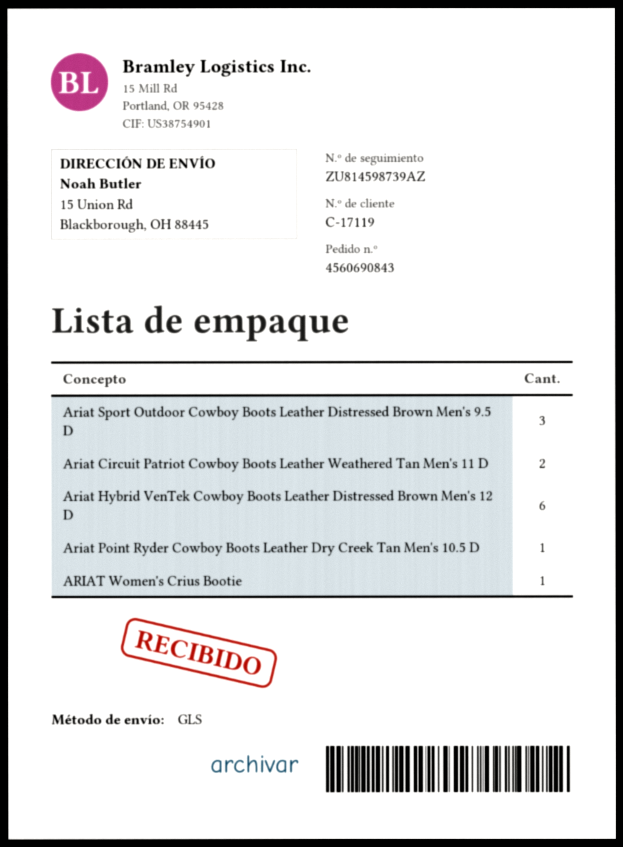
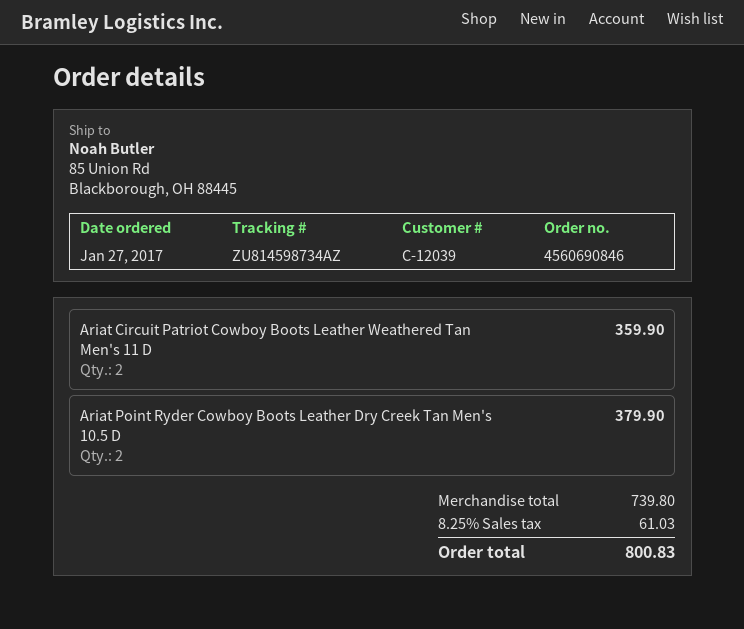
order number: 4560690843 -> 4560690846
customer number: C-17119 -> C-12039
tracking number: ZU814598739AZ -> ZU814598734AZ
ship to: 15 Union Rd, Blackborough, OH 88445 -> 85 Union Rd, Blackborough, OH 88445
Ariat Sport Outdoor Cowboy Boots Leather Distressed Brown Men's 9.5 D: 3 -> none
Ariat Hybrid VenTek Cowboy Boots Leather Distressed Brown Men's 12 D: 6 -> none
Ariat Point Ryder Cowboy Boots Leather Dry Creek Tan Men's 10.5 D: 1 -> 2
ARIAT Women's Crius Bootie: 1 -> none

